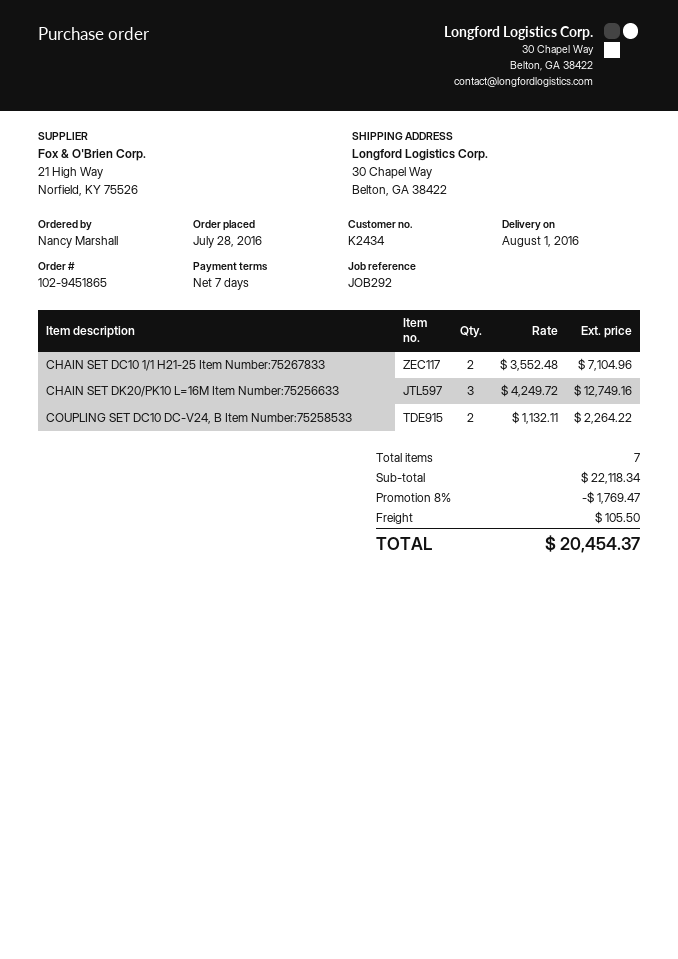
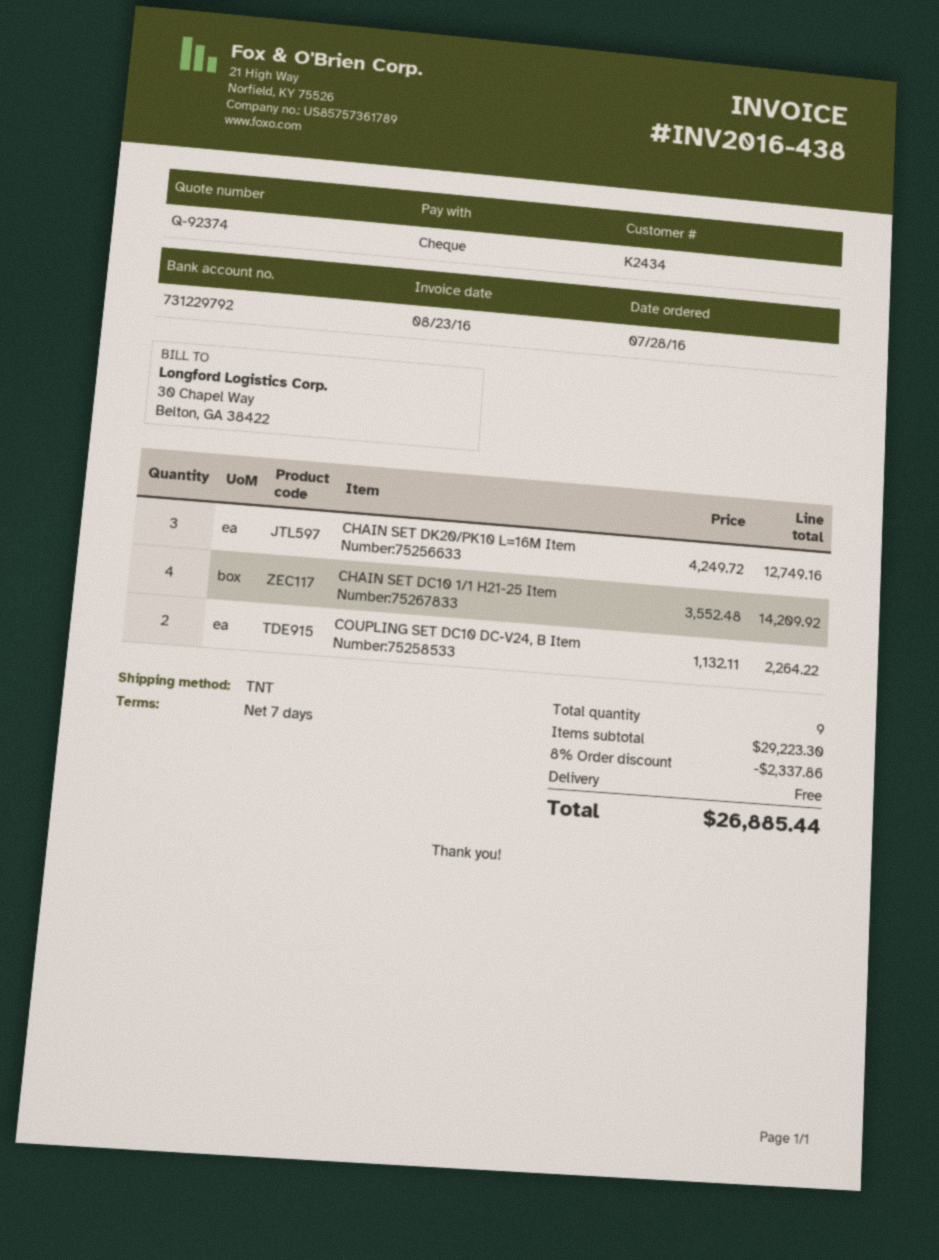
CHAIN SET DC10 1/1 H21-25 Item Number:75267833: 2 x 3552.48 = 7104.96 -> 4 x 3552.48 = 14209.92
total quantity: 7 -> 9
subtotal: 22118.34 -> 29223.30
discount: 8% = 1769.47 -> 8% = 2337.86
shipping: 105.50 -> 0.00
total: 20454.37 -> 26885.44

